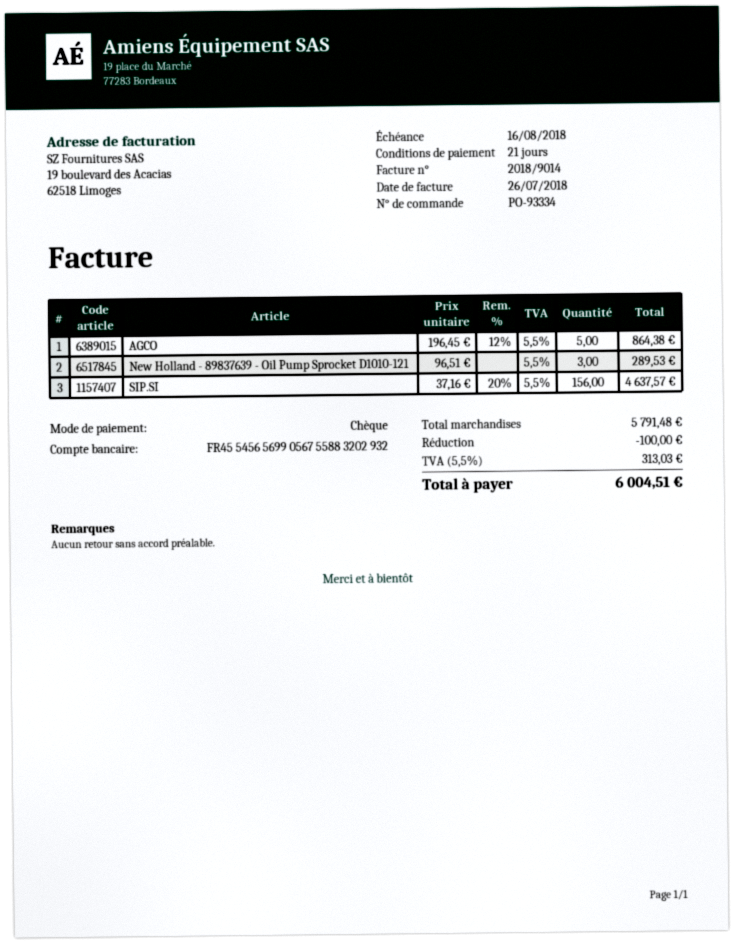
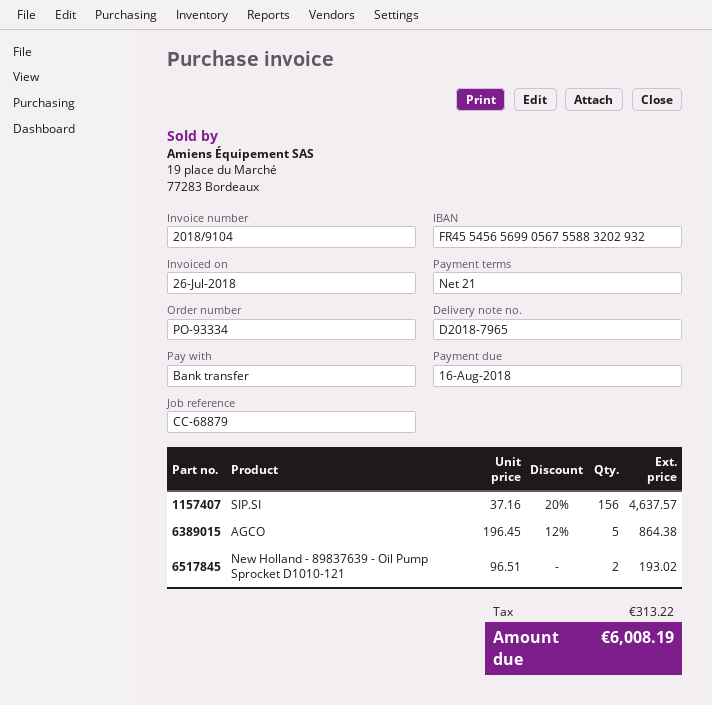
invoice number: 2018/9014 -> 2018/9104
payment method: cheque -> bank transfer
New Holland - 89837639 - Oil Pump Sprocket D1010-121: 3 x 96.51 = 289.53 -> 2 x 96.51 = 193.02
discount: 100.00 -> none
tax: 313.03 -> 313.22
total: 6004.51 -> 6008.19

